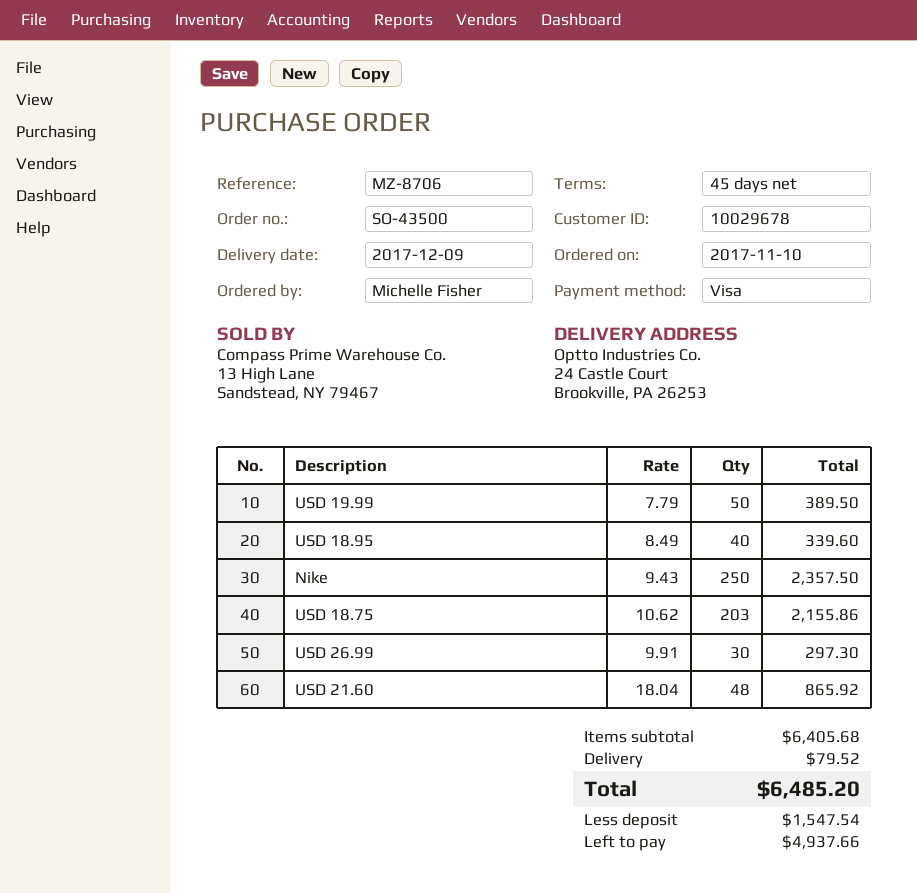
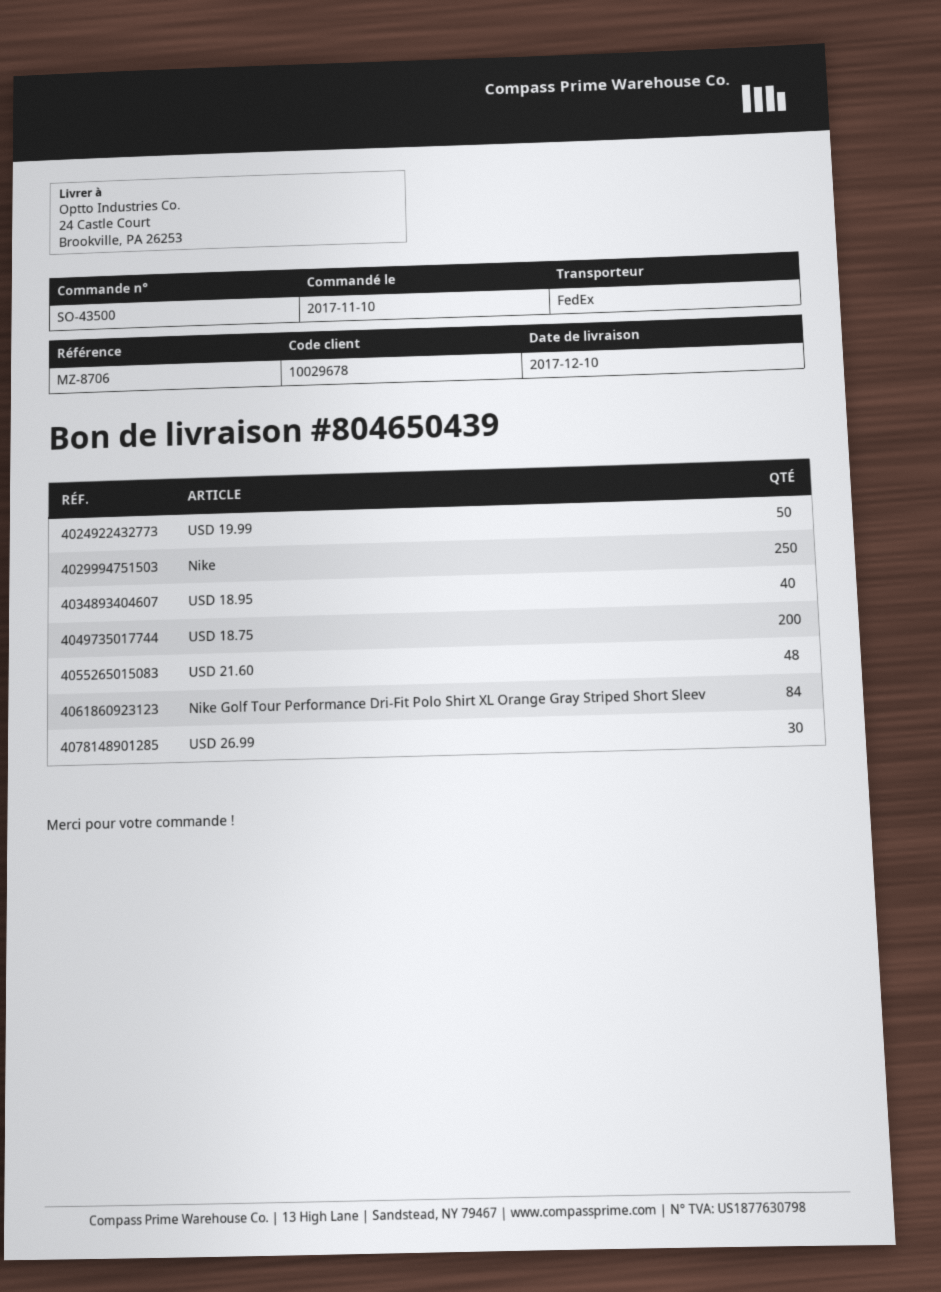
delivery date: 2017-12-09 -> 2017-12-10
USD 18.75: 203 -> 200
Nike Golf Tour Performance Dri-Fit Polo Shirt XL Orange Gray Striped Short Sleev: none -> 84

